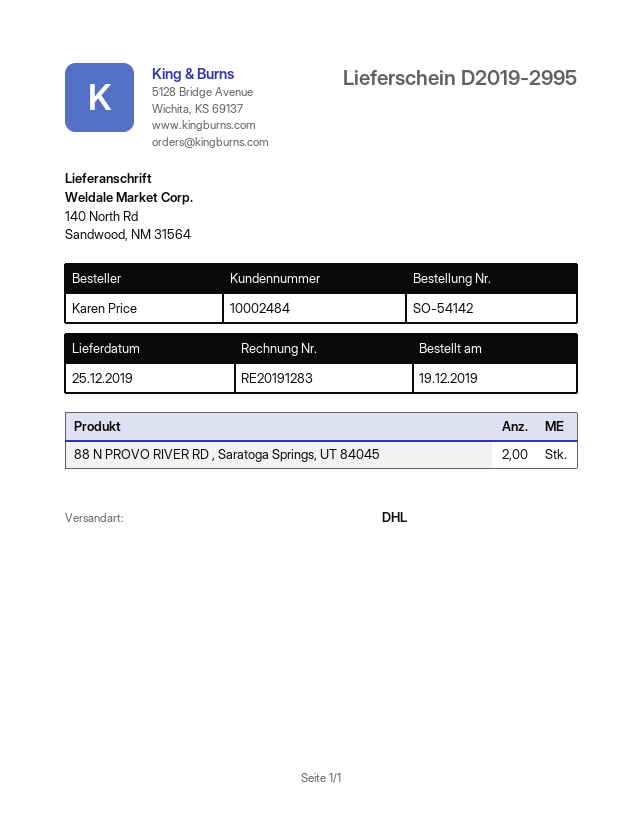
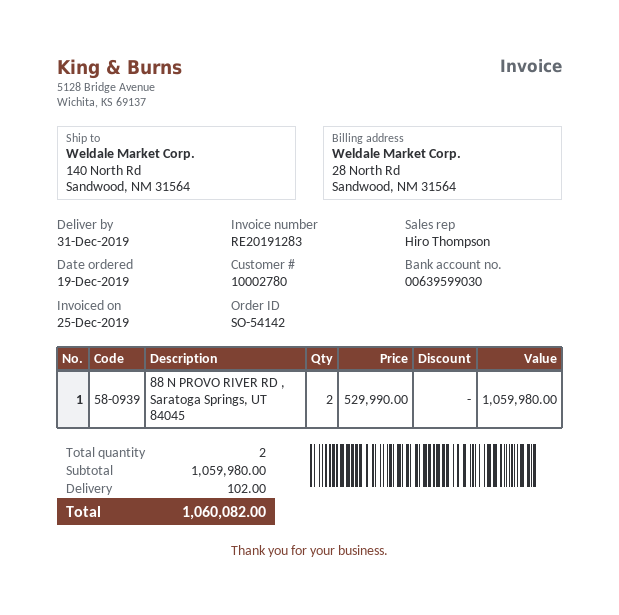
delivery date: 2019-12-25 -> 2019-12-31
customer number: 10002484 -> 10002780

